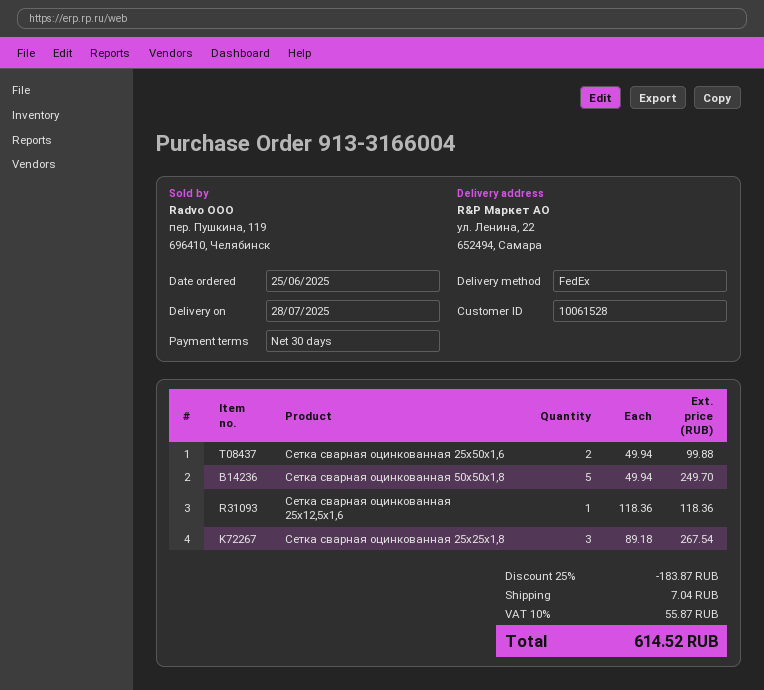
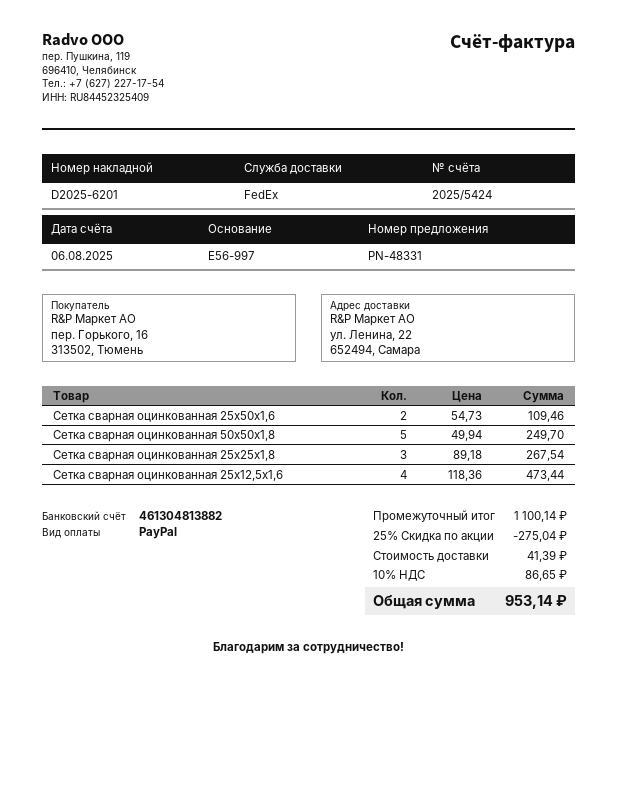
Сетка сварная оцинкованная 25х50х1,6: 2 x 49.94 = 99.88 -> 2 x 54.73 = 109.46
Сетка сварная оцинкованная 25х12,5х1,6: 1 x 118.36 = 118.36 -> 4 x 118.36 = 473.44
discount: 25% = 183.87 -> 25% = 275.04
shipping: 7.04 -> 41.39
tax: 10% = 55.87 -> 10% = 86.65
total: 614.52 -> 953.14

